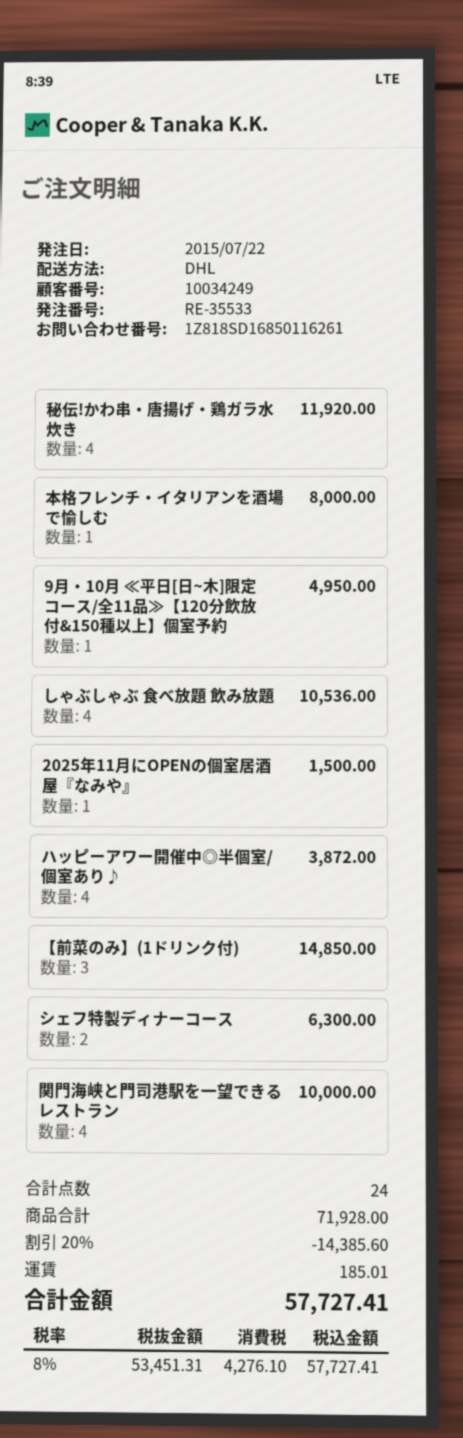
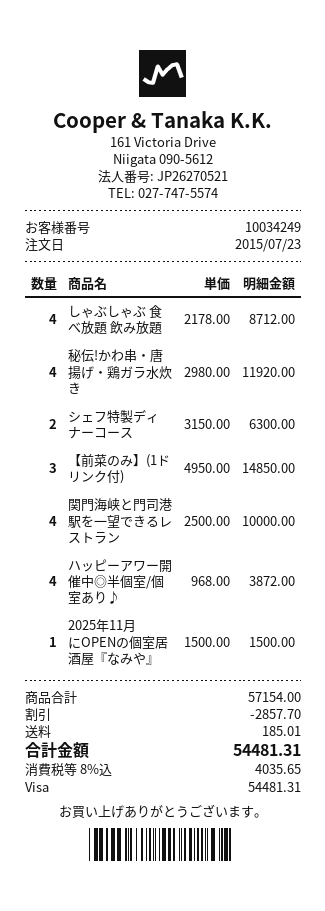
order date: 2015-07-22 -> 2015-07-23
本格フレンチ・イタリアンを酒場で愉しむ: 1 for 8000.00 -> none
9月・10月 ≪平日[日~木]限定コース/全11品≫【120分飲放付&150種以上】個室予約: 1 for 4950.00 -> none
しゃぶしゃぶ 食べ放題 飲み放題: 4 for 10536.00 -> 4 for 8712.00
subtotal: 71928.00 -> 57154.00
discount: 14385.60 -> 2857.70
tax: 8% = 4276.10 -> 8% = 4035.65
total: 57727.41 -> 54481.31

